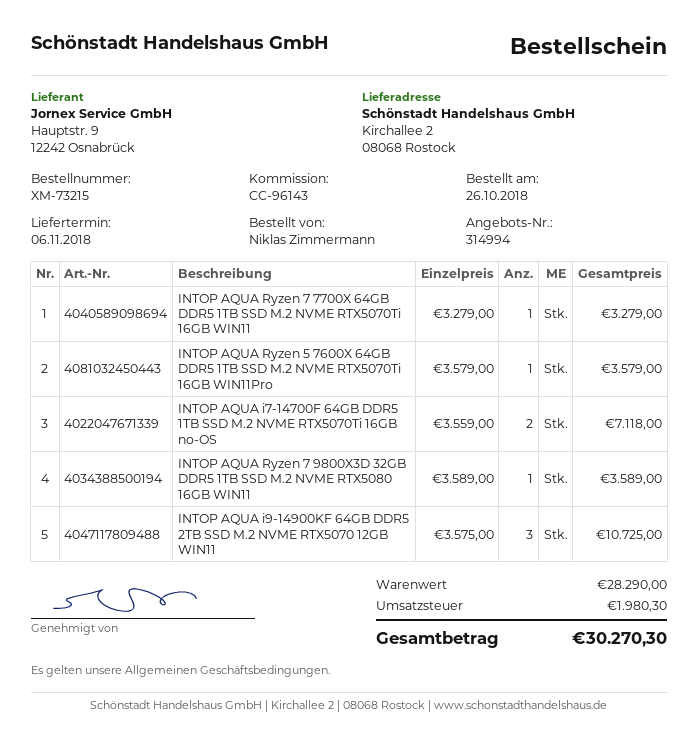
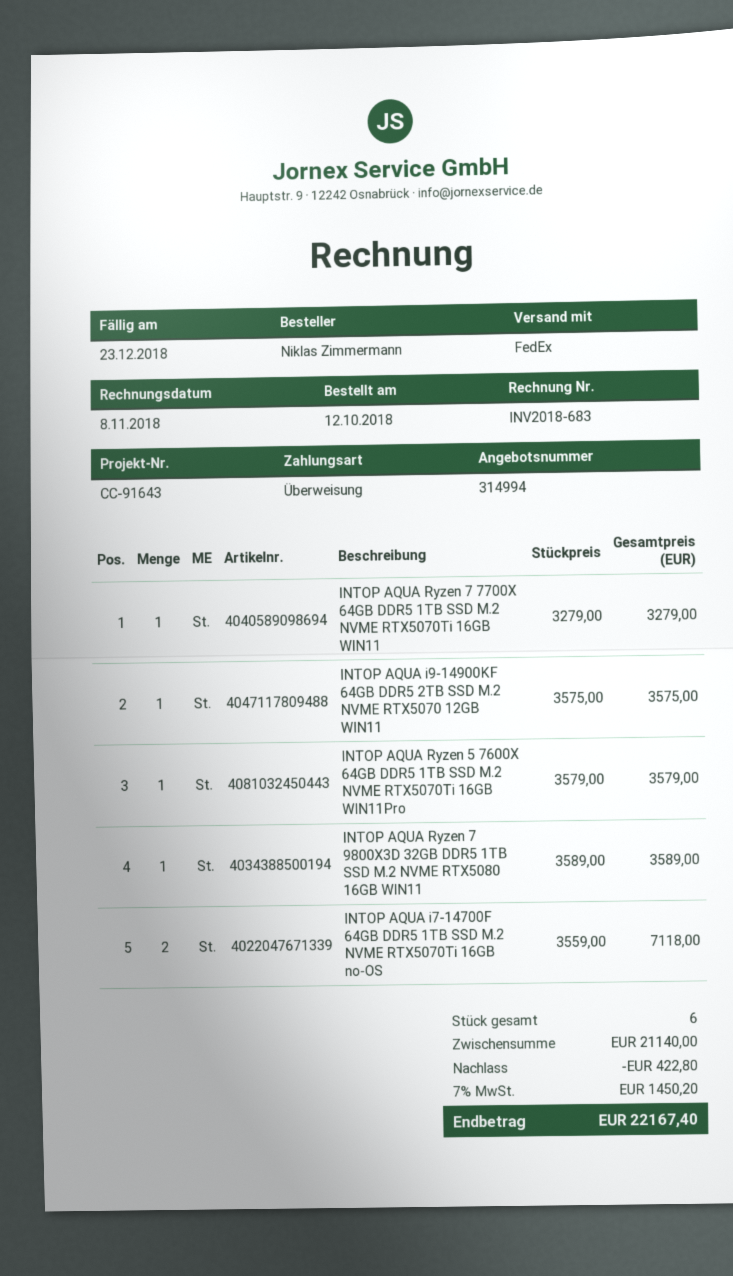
order date: 2018-10-26 -> 2018-10-12
reference: CC-96143 -> CC-91643
INTOP AQUA i9-14900KF 64GB DDR5 2TB SSD M.2 NVME RTX5070 12GB WIN11: 3 x 3575.00 = 10725.00 -> 1 x 3575.00 = 3575.00
subtotal: 28290.00 -> 21140.00
discount: none -> 422.80
tax: 1980.30 -> 1450.20
total: 30270.30 -> 22167.40

